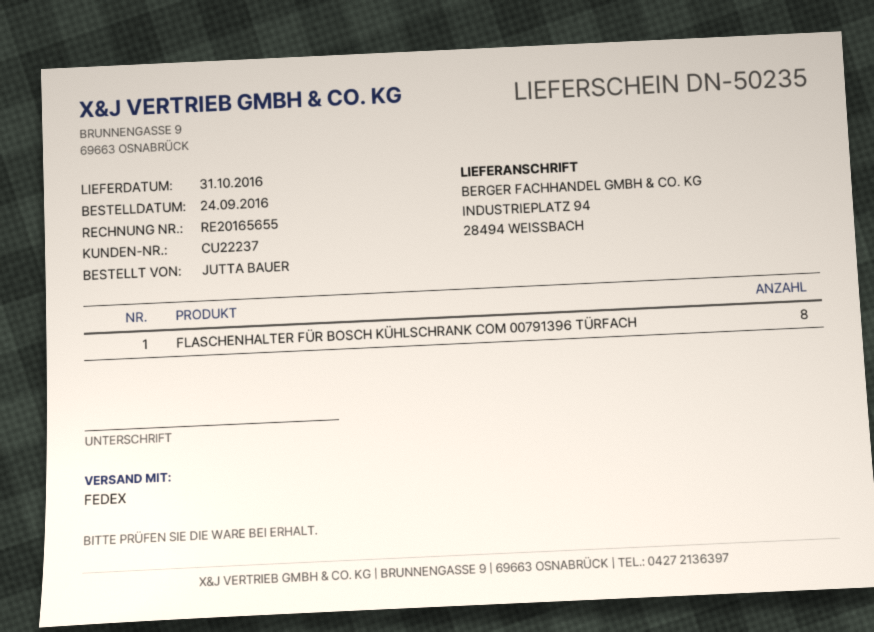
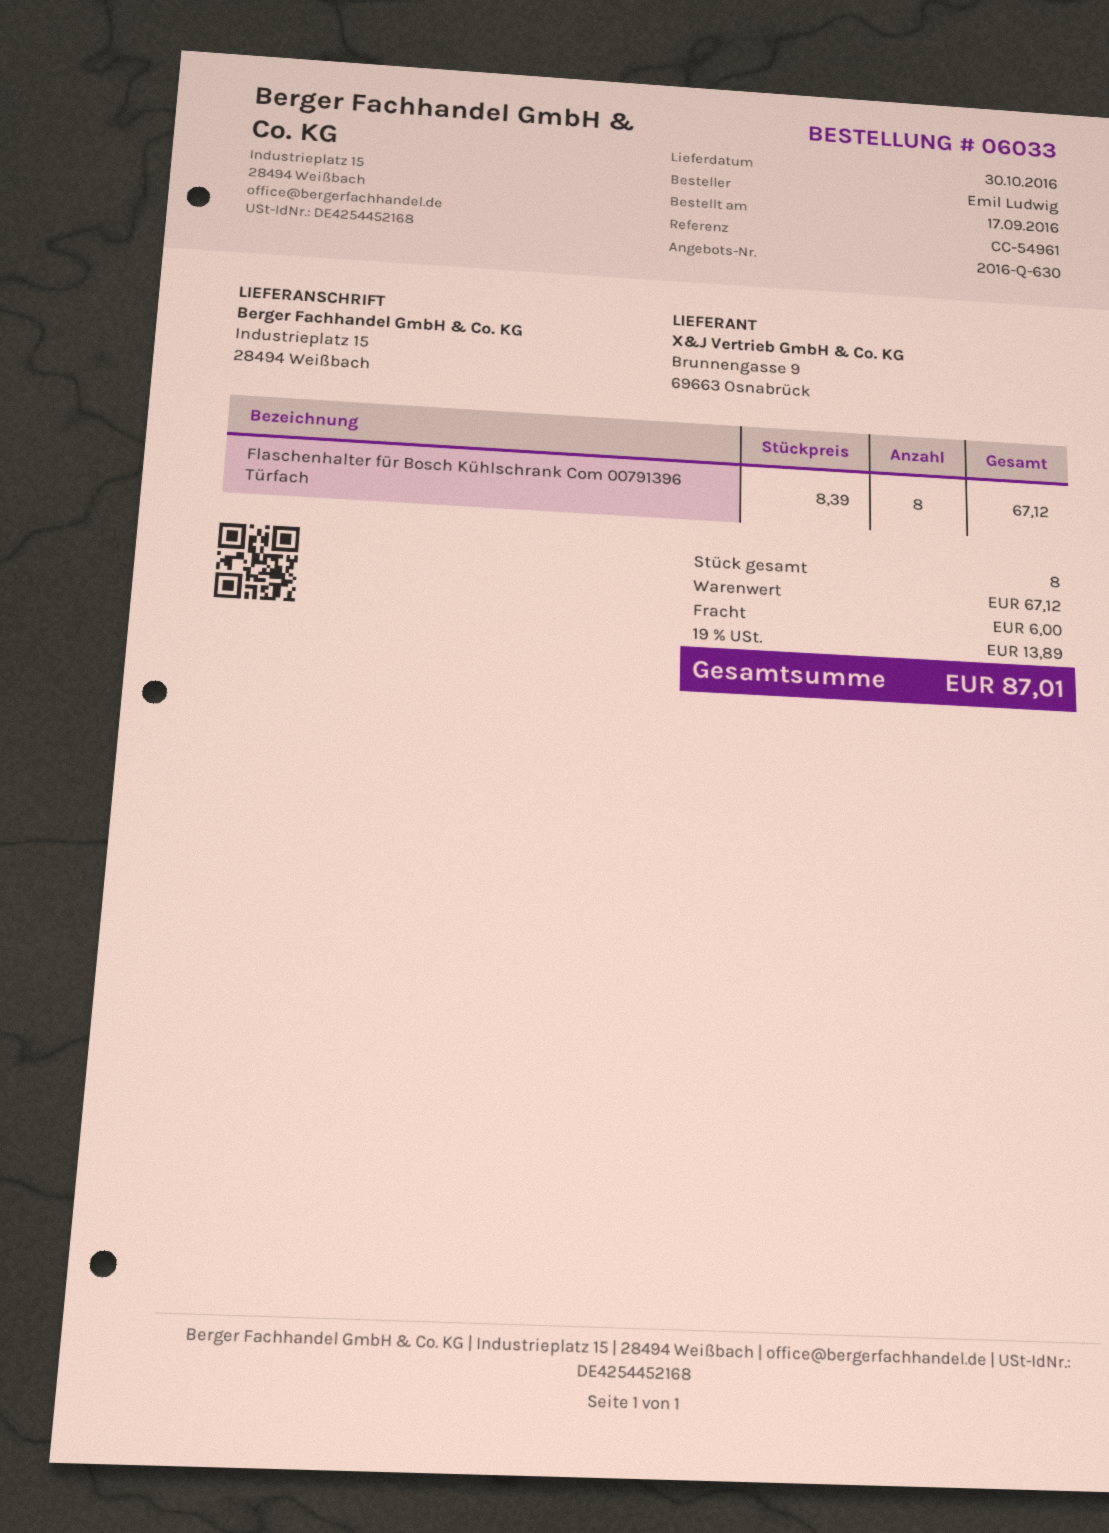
order date: 2016-09-24 -> 2016-09-17
delivery date: 2016-10-31 -> 2016-10-30
ordered by: JUTTA BAUER -> Emil Ludwig
ship to: INDUSTRIEPLATZ 94, 28494 WEISSBACH -> Industrieplatz 15, 28494 Weißbach

